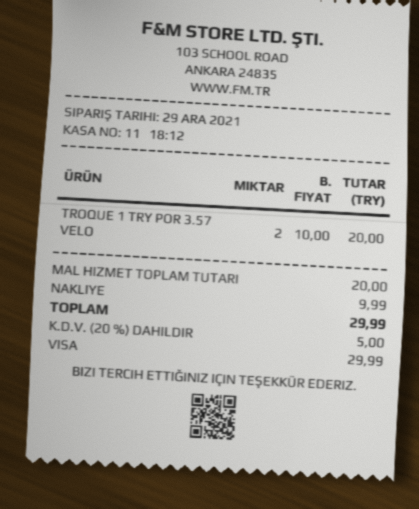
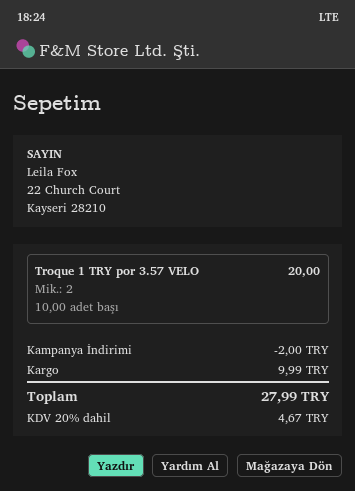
discount: none -> 2.00
tax: 20% = 5.00 -> 20% = 4.67
total: 29.99 -> 27.99

